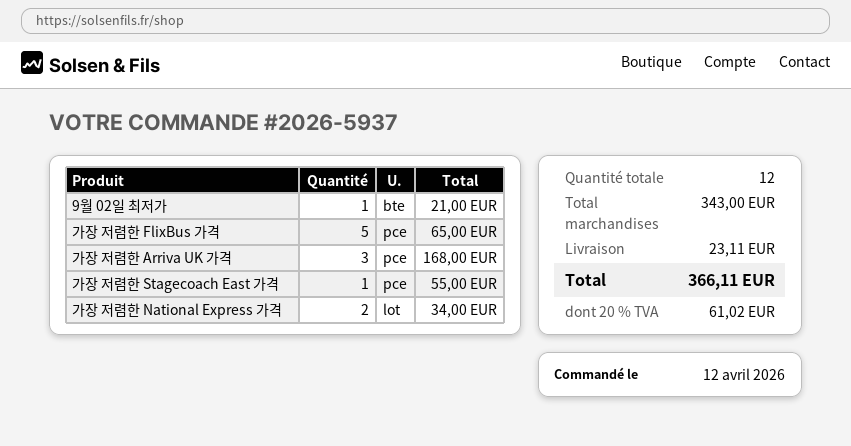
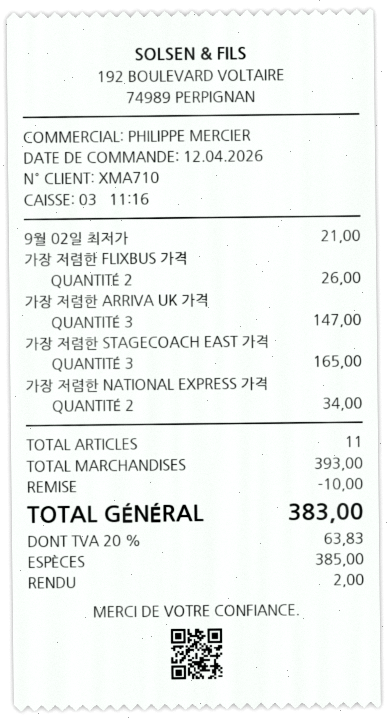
가장 저렴한 FlixBus 가격: 5 for 65.00 -> 2 for 26.00
가장 저렴한 Arriva UK 가격: 3 for 168.00 -> 3 for 147.00
가장 저렴한 Stagecoach East 가격: 1 for 55.00 -> 3 for 165.00
total quantity: 12 -> 11
subtotal: 343.00 -> 393.00
discount: none -> 10.00
shipping: 23.11 -> none
tax: 20% = 61.02 -> 20% = 63.83
total: 366.11 -> 383.00

